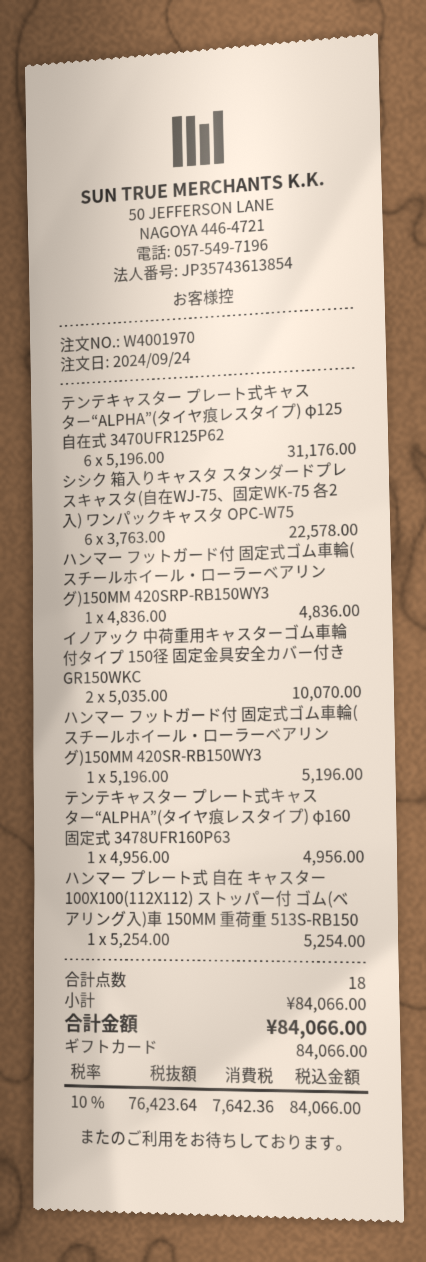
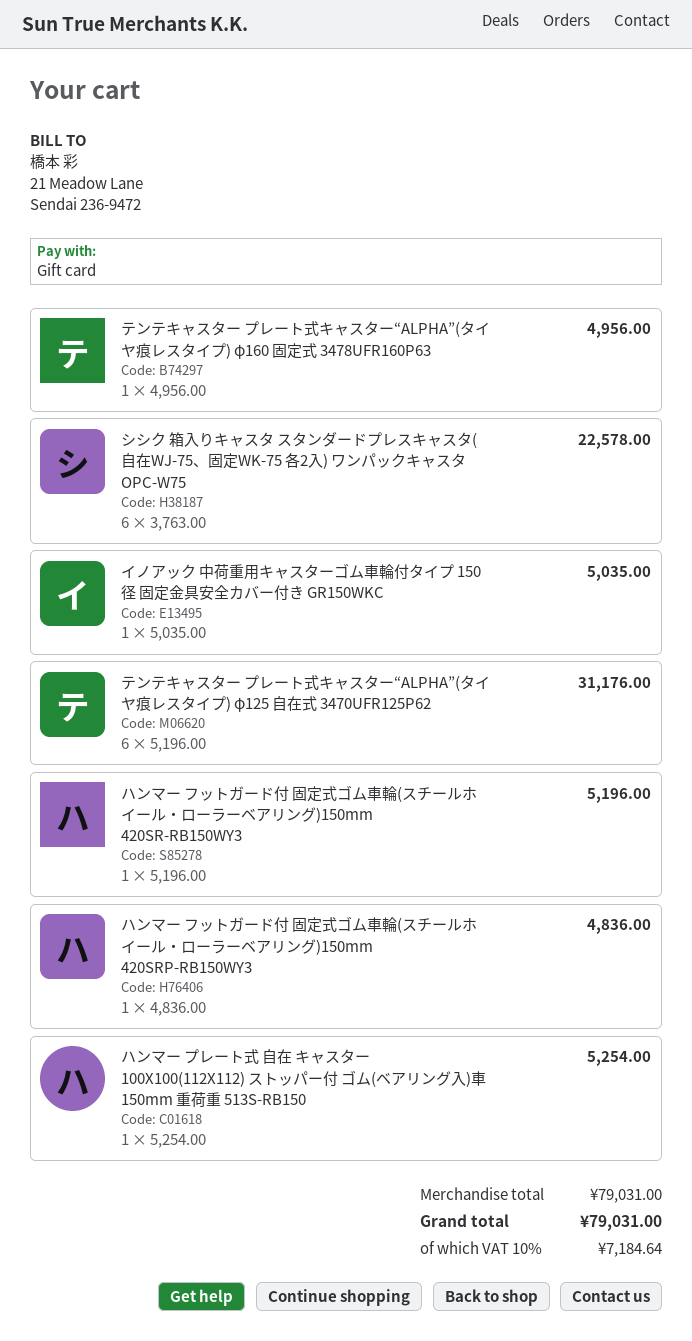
イノアック 中荷重用キャスターゴム車輪付タイプ 150径 固定金具安全カバー付き GR150WKC: 2 x 5035.00 = 10070.00 -> 1 x 5035.00 = 5035.00
subtotal: 84066.00 -> 79031.00
tax: 10% = 7642.36 -> 10% = 7184.64
total: 84066.00 -> 79031.00

